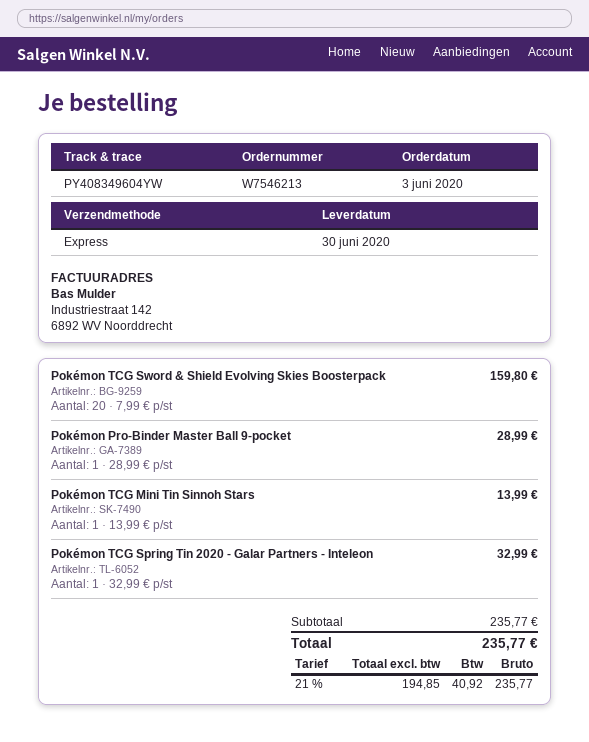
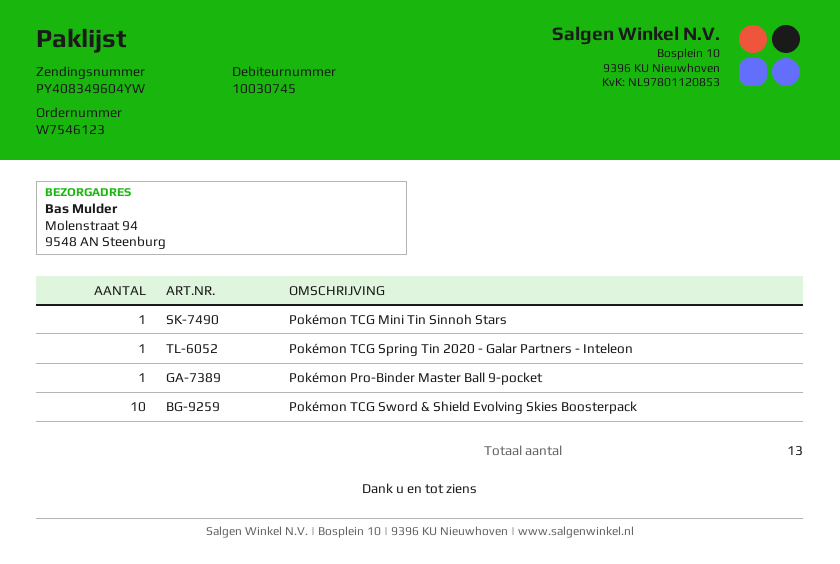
order number: W7546213 -> W7546123
Pokémon TCG Sword & Shield Evolving Skies Boosterpack: 20 -> 10

